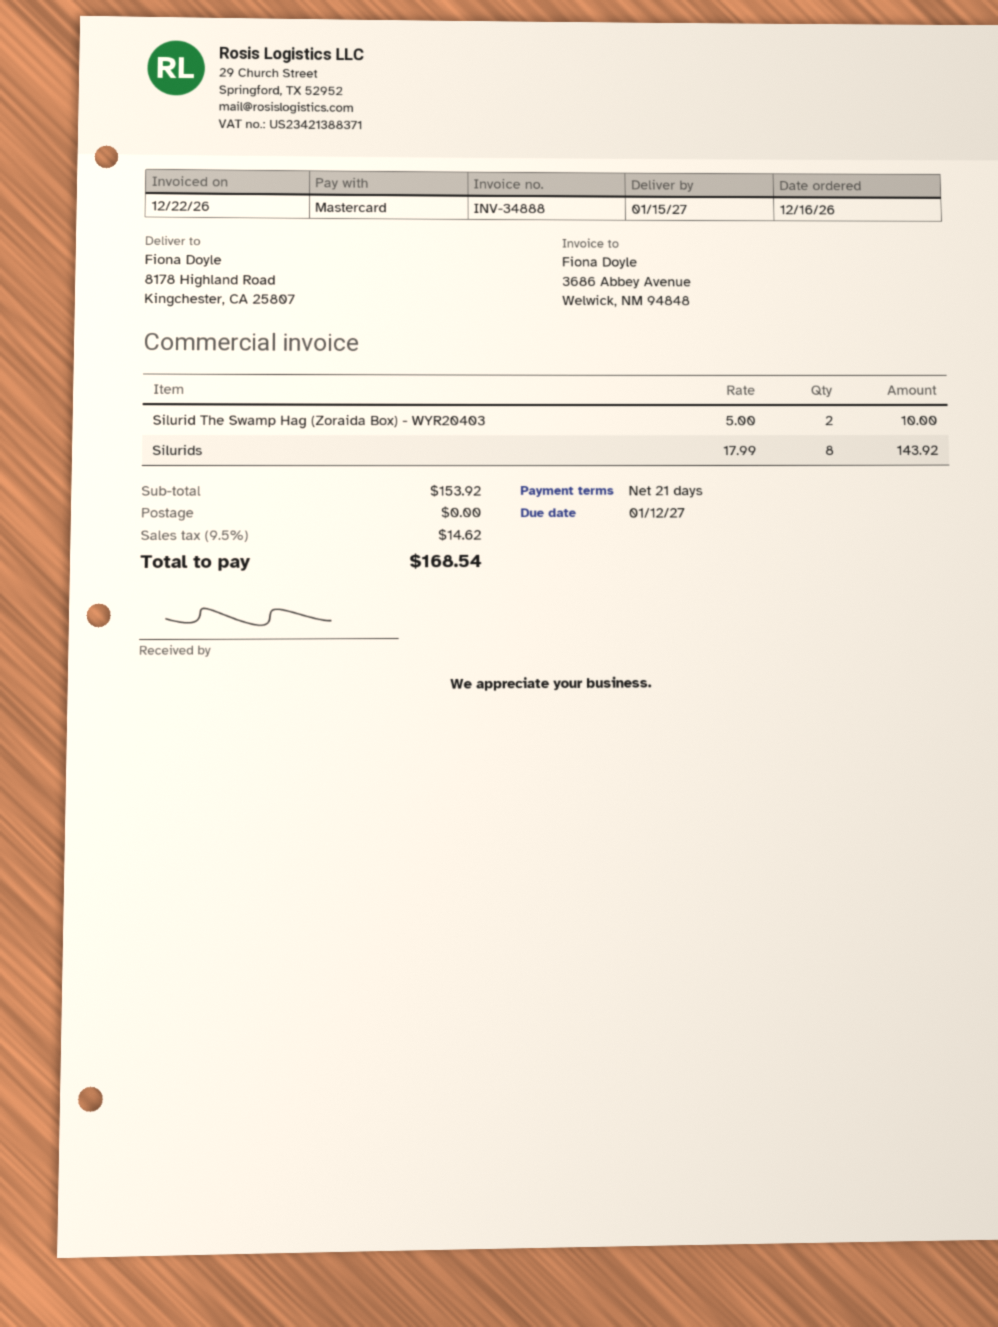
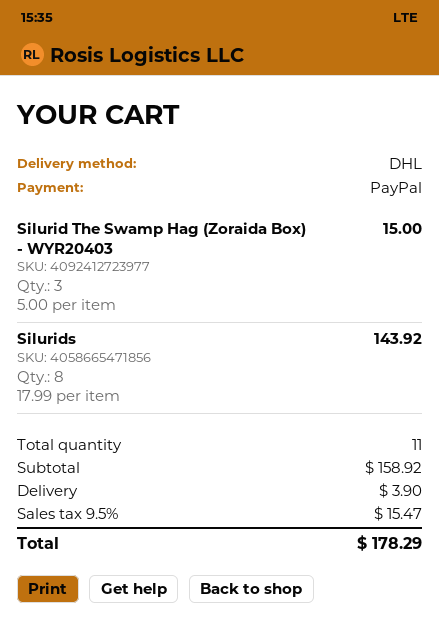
payment method: Mastercard -> PayPal
Silurid The Swamp Hag (Zoraida Box) - WYR20403: 2 x 5.00 = 10.00 -> 3 x 5.00 = 15.00
subtotal: 153.92 -> 158.92
shipping: 0.00 -> 3.90
tax: 9.5% = 14.62 -> 9.5% = 15.47
total: 168.54 -> 178.29

